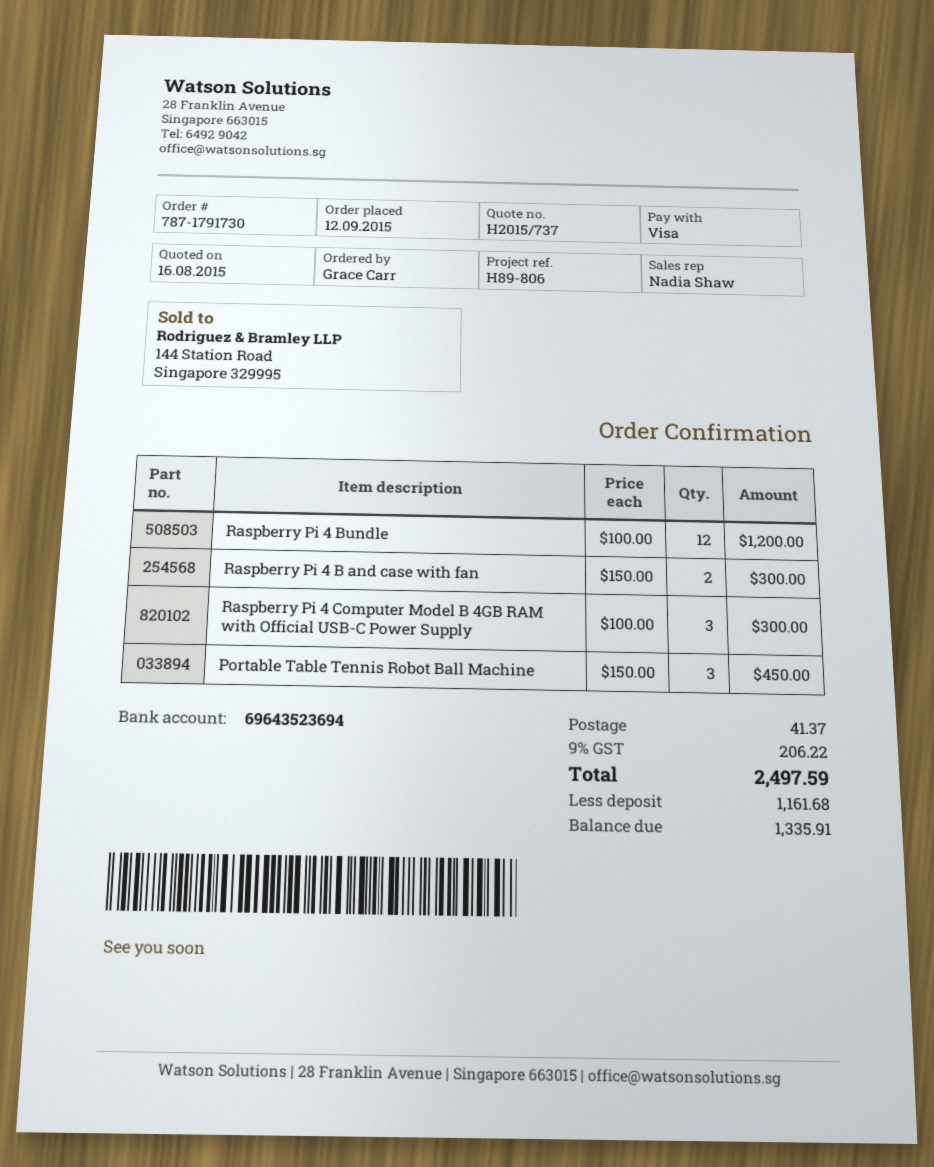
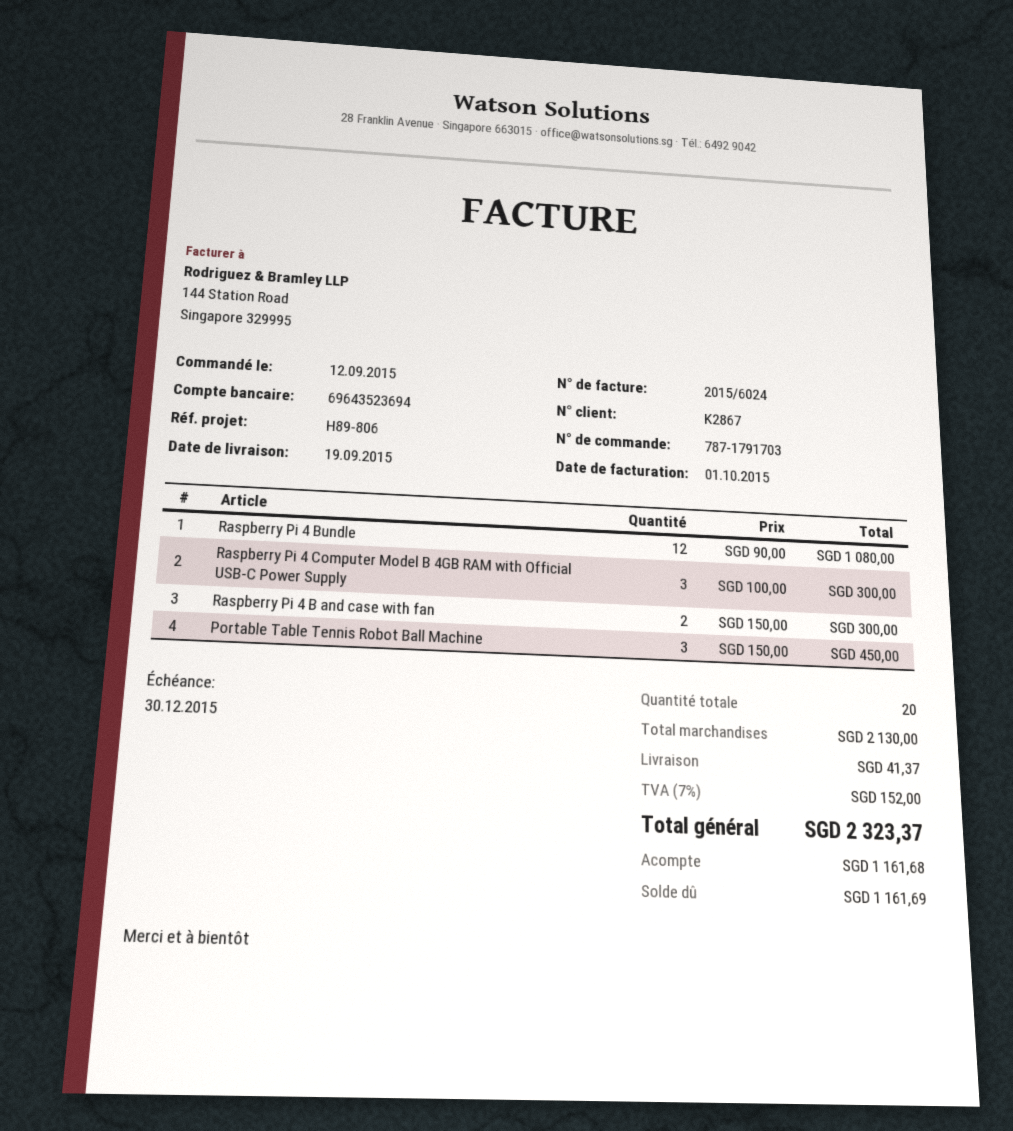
order number: 787-1791730 -> 787-1791703
Raspberry Pi 4 Bundle: 12 x 100.00 = 1200.00 -> 12 x 90.00 = 1080.00
tax: 9% = 206.22 -> 7% = 152.00
total: 2497.59 -> 2323.37
balance: 1335.91 -> 1161.69

